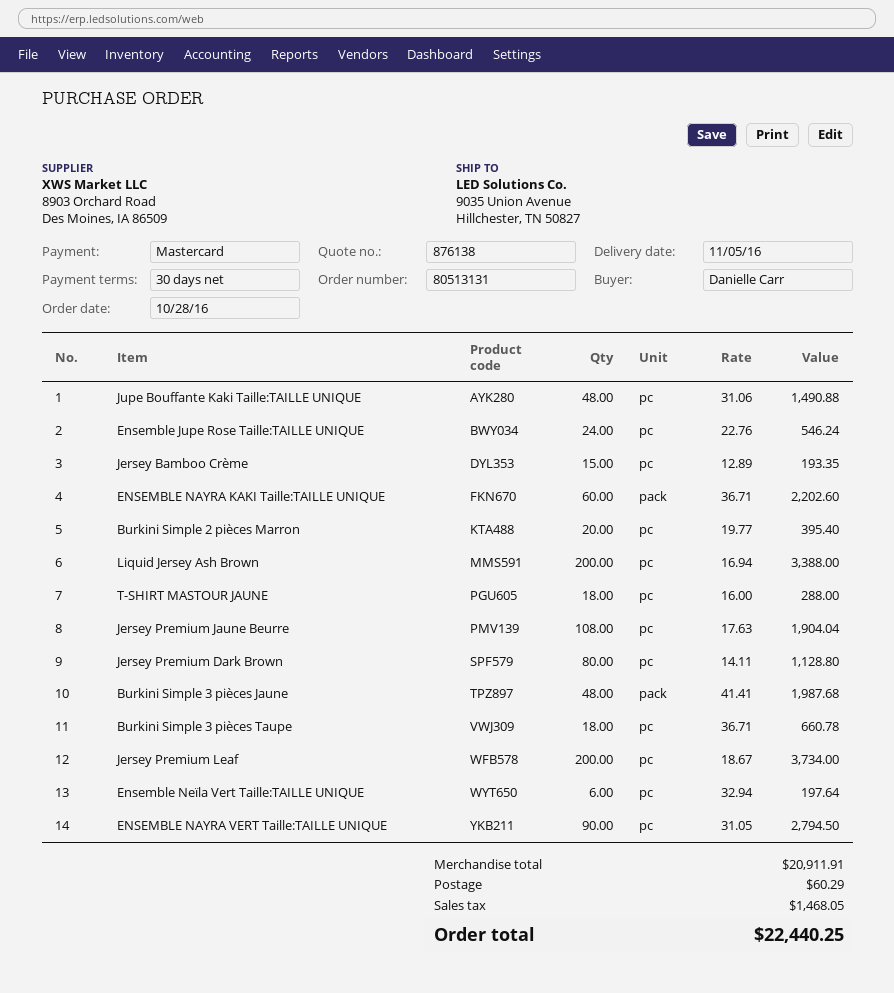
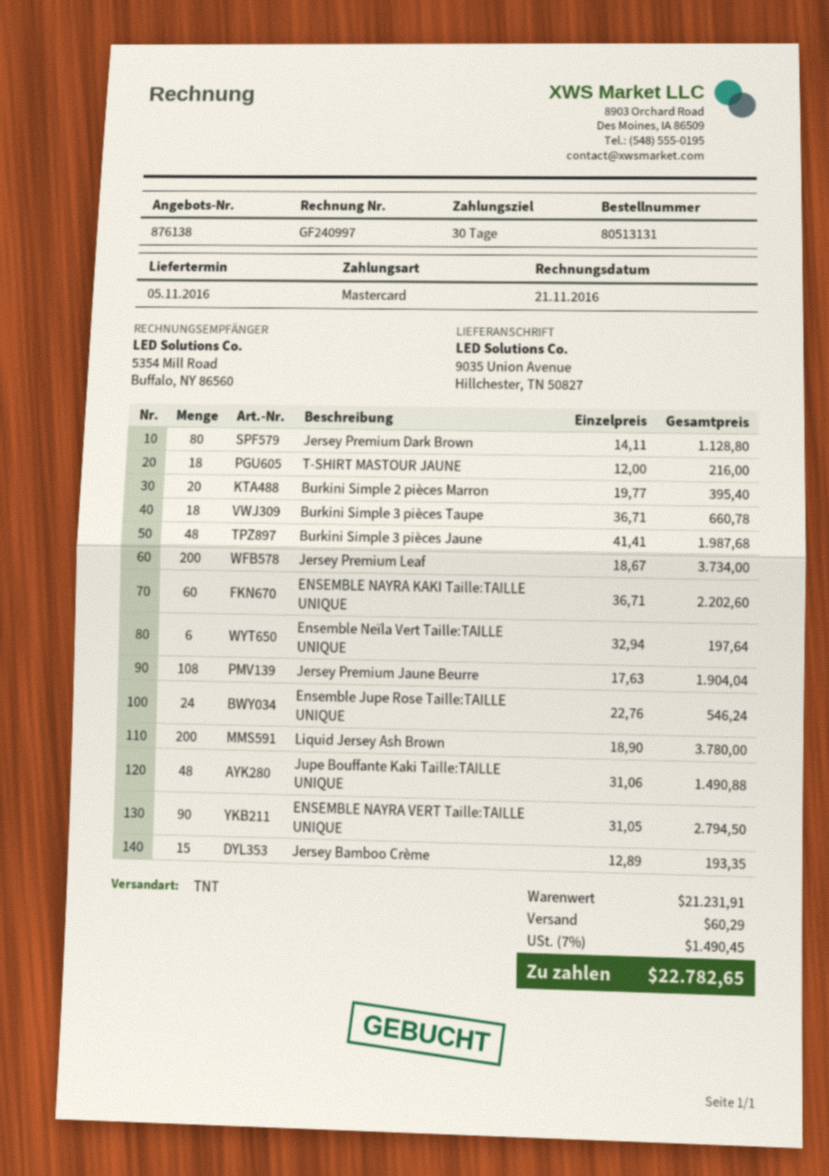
Liquid Jersey Ash Brown: 200 x 16.94 = 3388.00 -> 200 x 18.90 = 3780.00
T-SHIRT MASTOUR JAUNE: 18 x 16.00 = 288.00 -> 18 x 12.00 = 216.00
subtotal: 20911.91 -> 21231.91
tax: 1468.05 -> 1490.45
total: 22440.25 -> 22782.65

